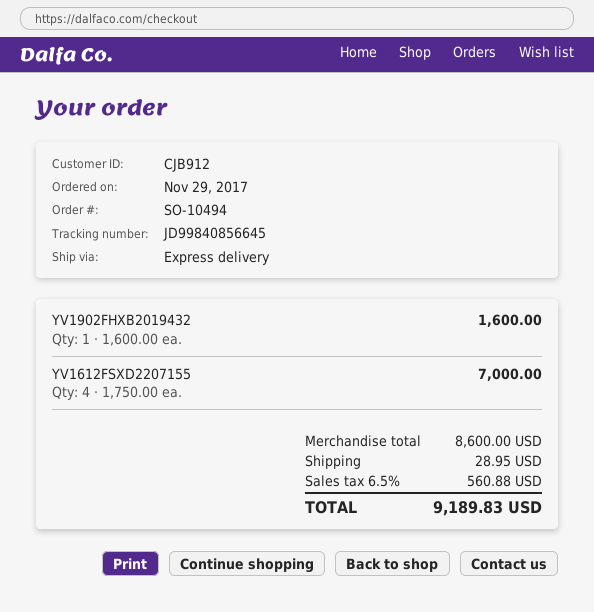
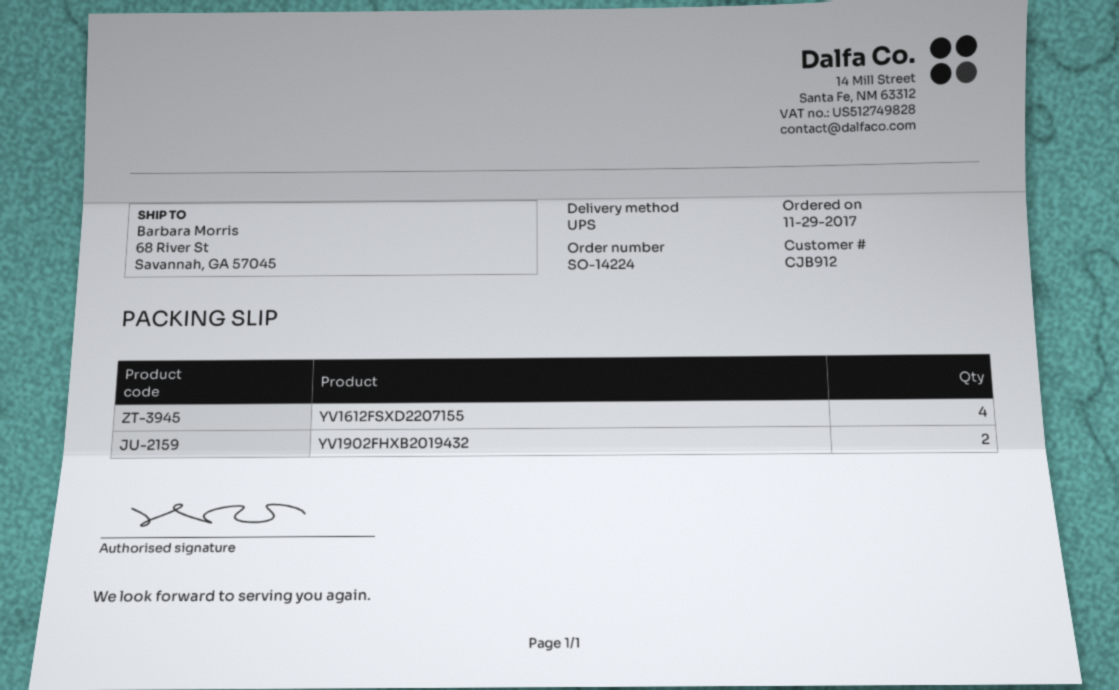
order number: SO-10494 -> SO-14224
shipping method: express -> UPS
YV1902FHXB2019432: 1 -> 2

